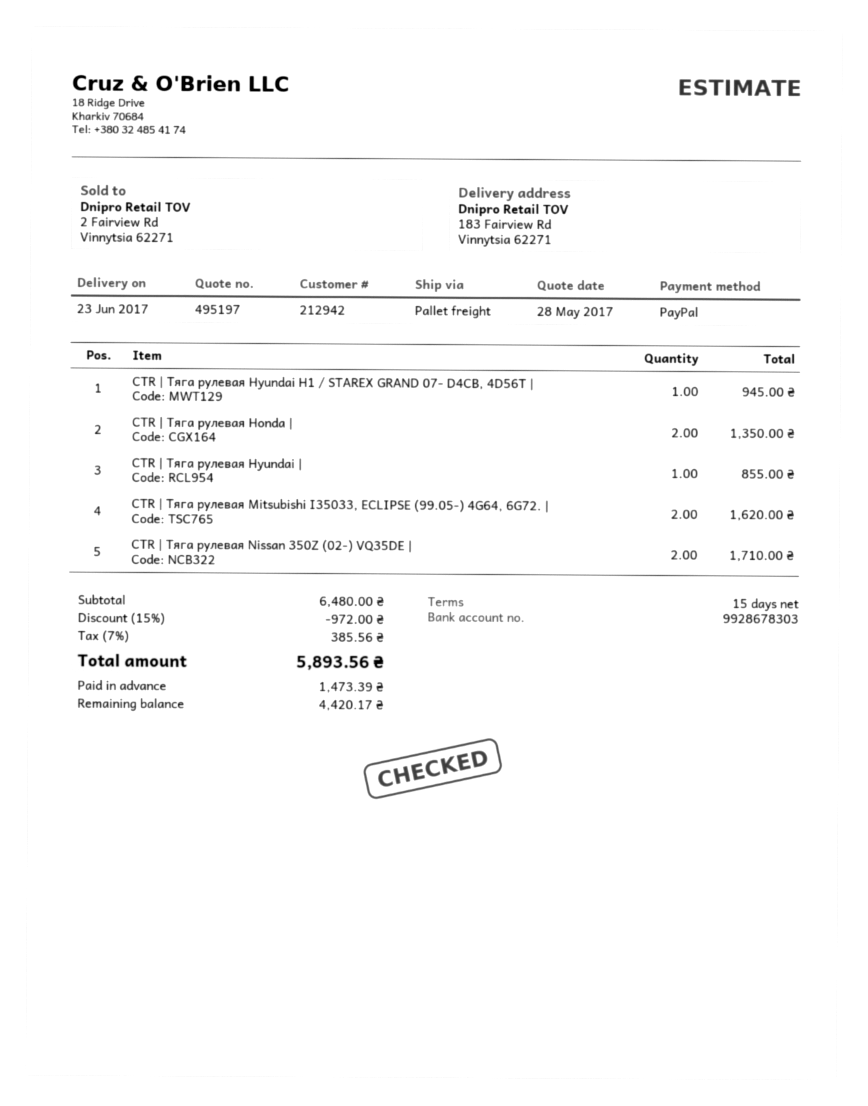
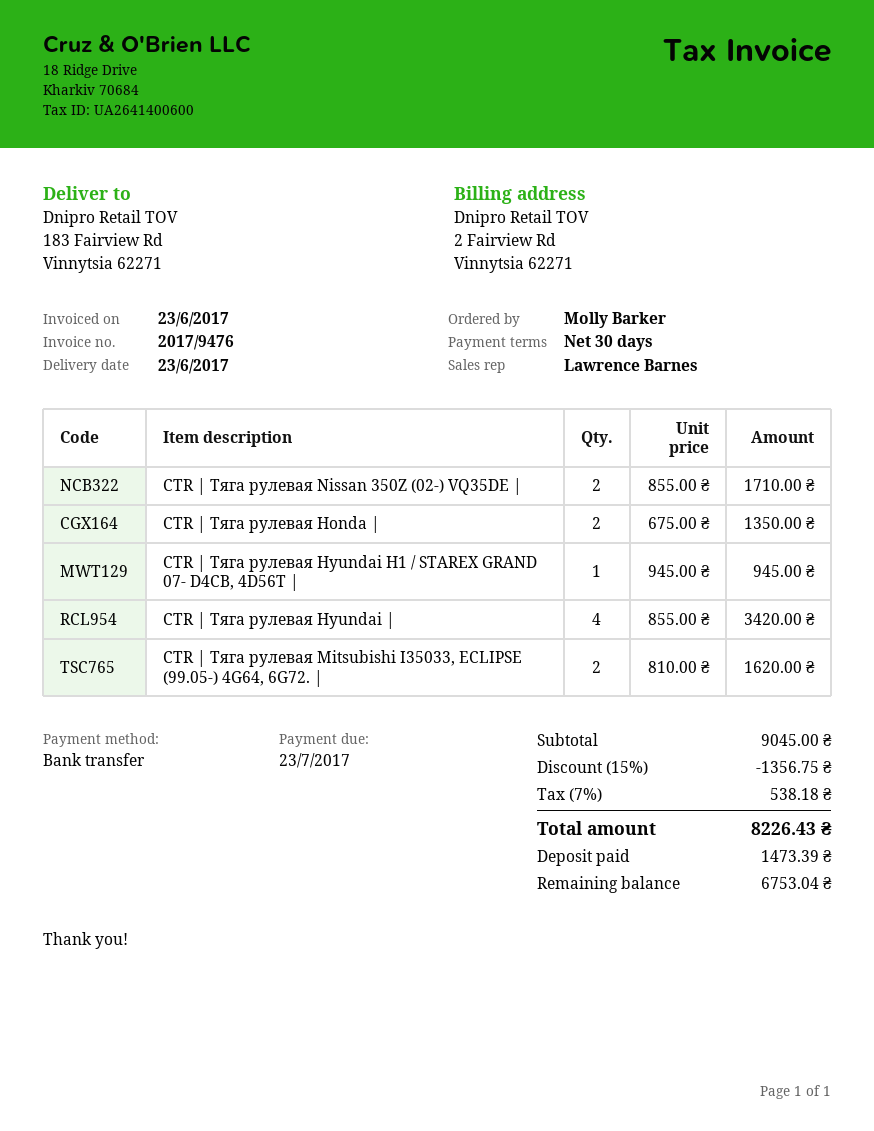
payment terms: 15 days -> 30 days
payment method: PayPal -> bank transfer
CTR | Тяга рулевая Hyundai |: 1 for 855.00 -> 4 for 3420.00
subtotal: 6480.00 -> 9045.00
discount: 15% = 972.00 -> 15% = 1356.75
tax: 7% = 385.56 -> 7% = 538.18
total: 5893.56 -> 8226.43
balance: 4420.17 -> 6753.04

